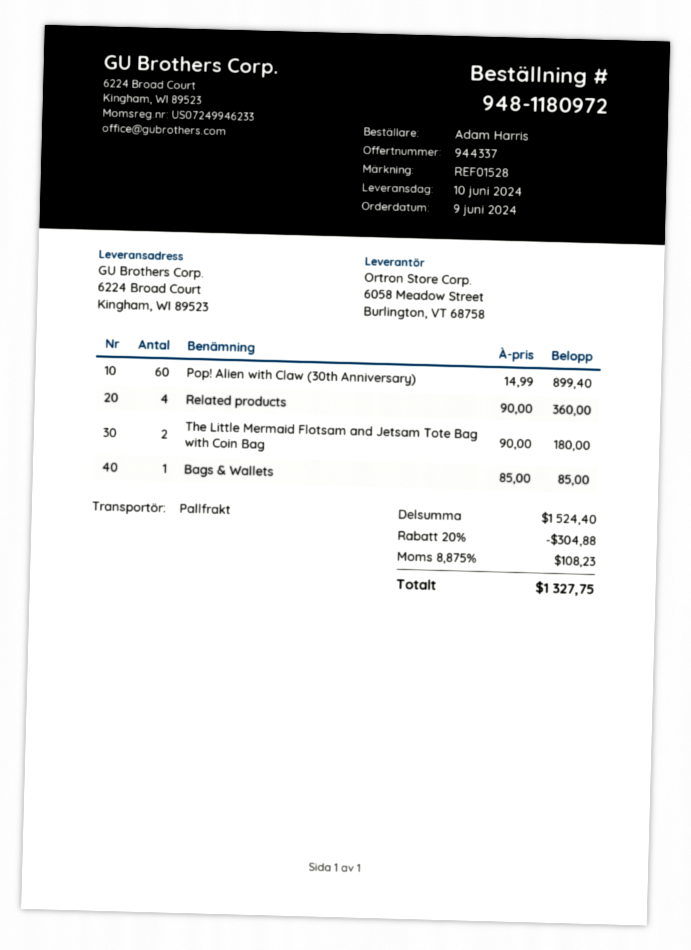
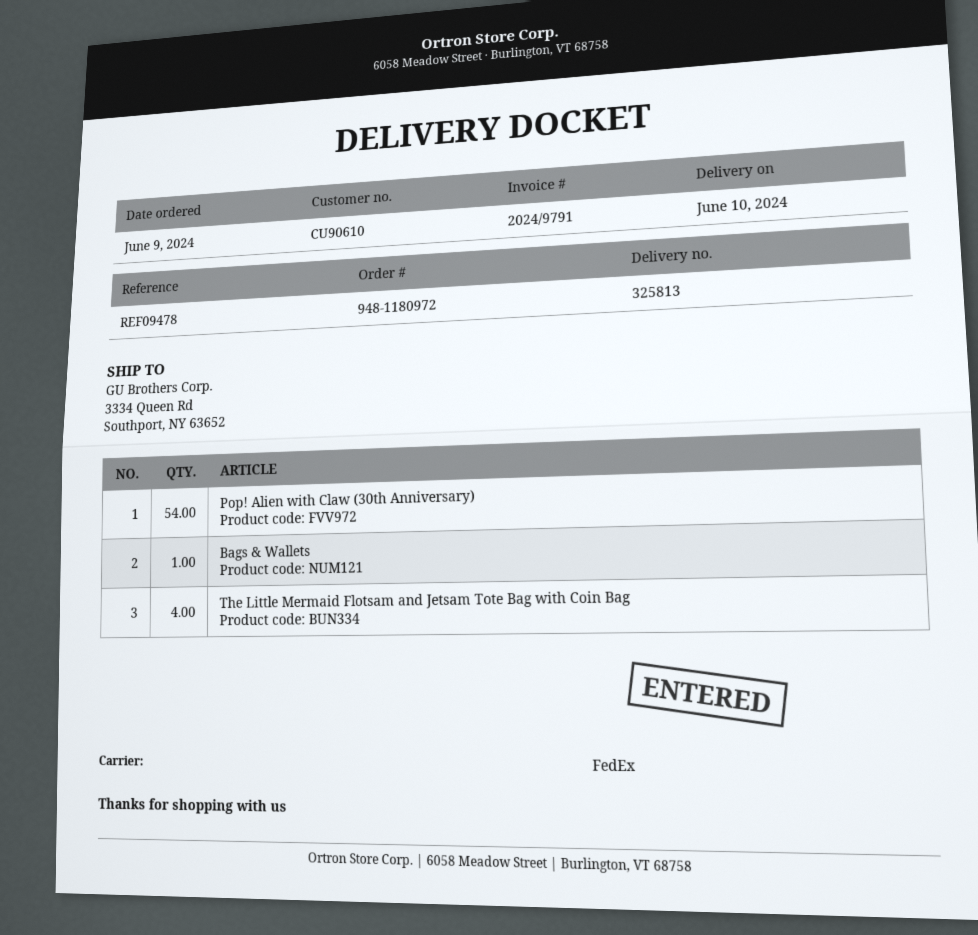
reference: REF01528 -> REF09478
shipping method: pallet freight -> FedEx
ship to: 6224 Broad Court, Kingham, WI 89523 -> 3334 Queen Rd, Southport, NY 63652
Pop! Alien with Claw (30th Anniversary): 60 -> 54
Related products: 4 -> none
The Little Mermaid Flotsam and Jetsam Tote Bag with Coin Bag: 2 -> 4

